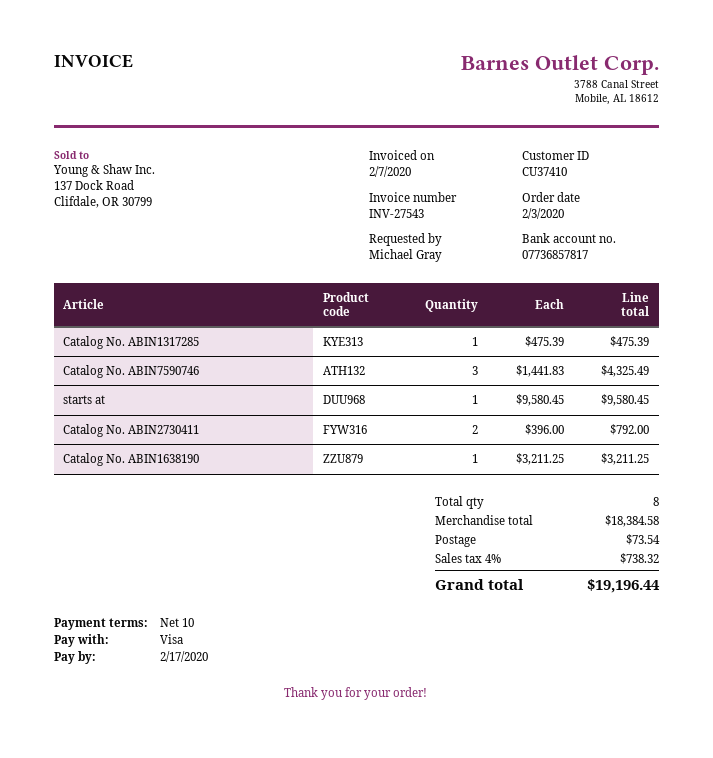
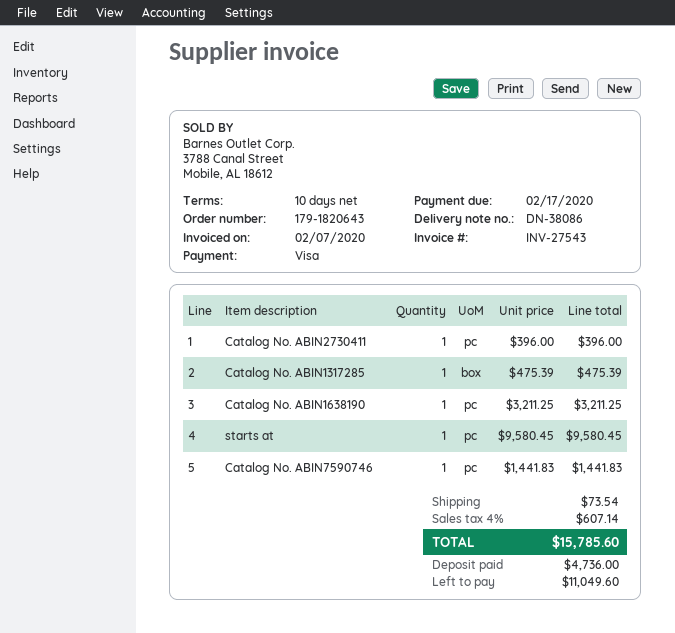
Catalog No. ABIN7590746: 3 x 1441.83 = 4325.49 -> 1 x 1441.83 = 1441.83
Catalog No. ABIN2730411: 2 x 396.00 = 792.00 -> 1 x 396.00 = 396.00
tax: 4% = 738.32 -> 4% = 607.14
total: 19196.44 -> 15785.60

